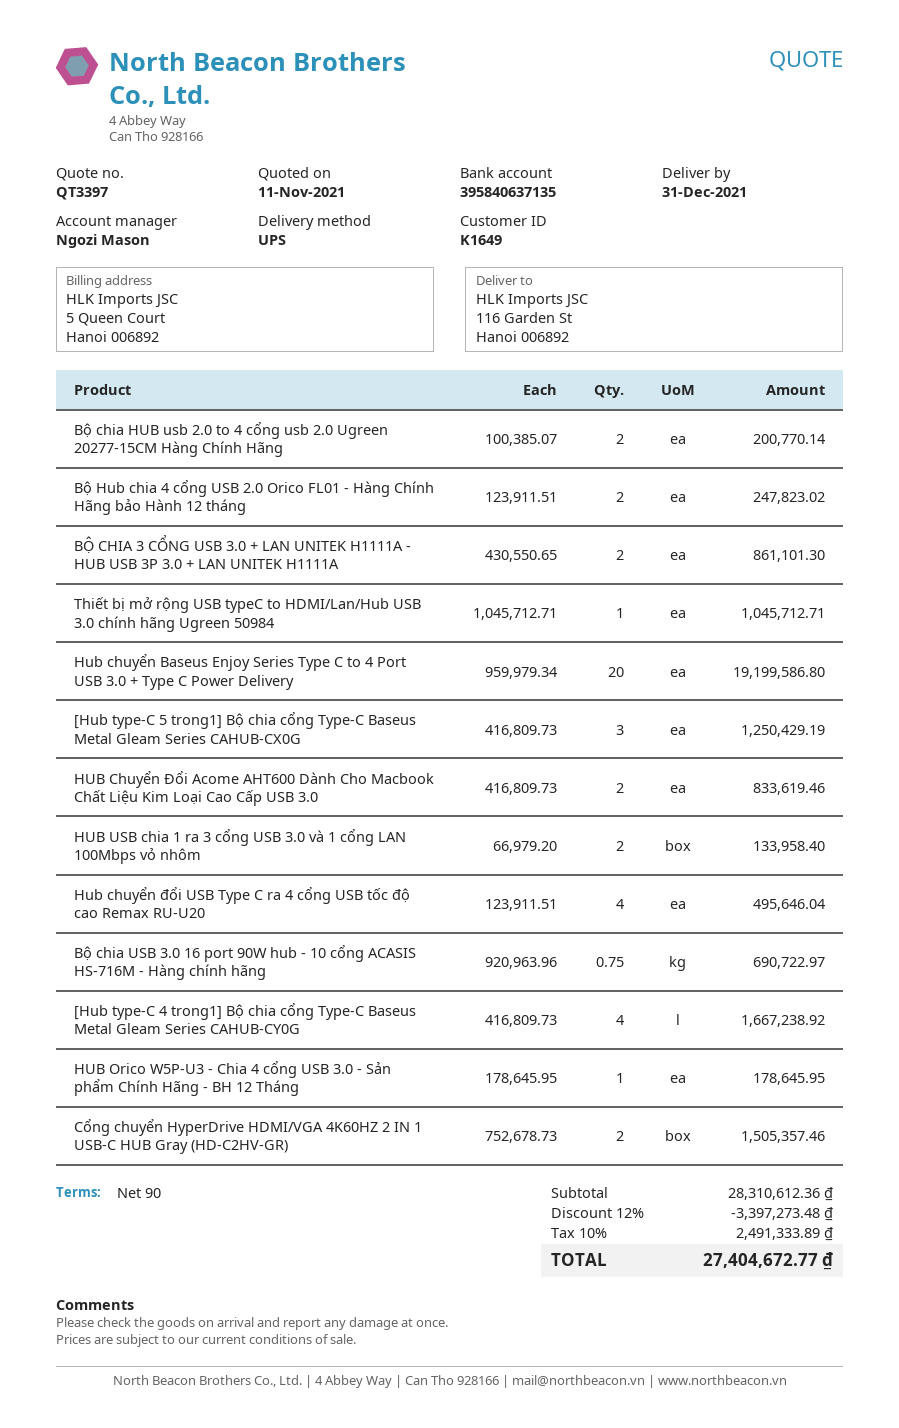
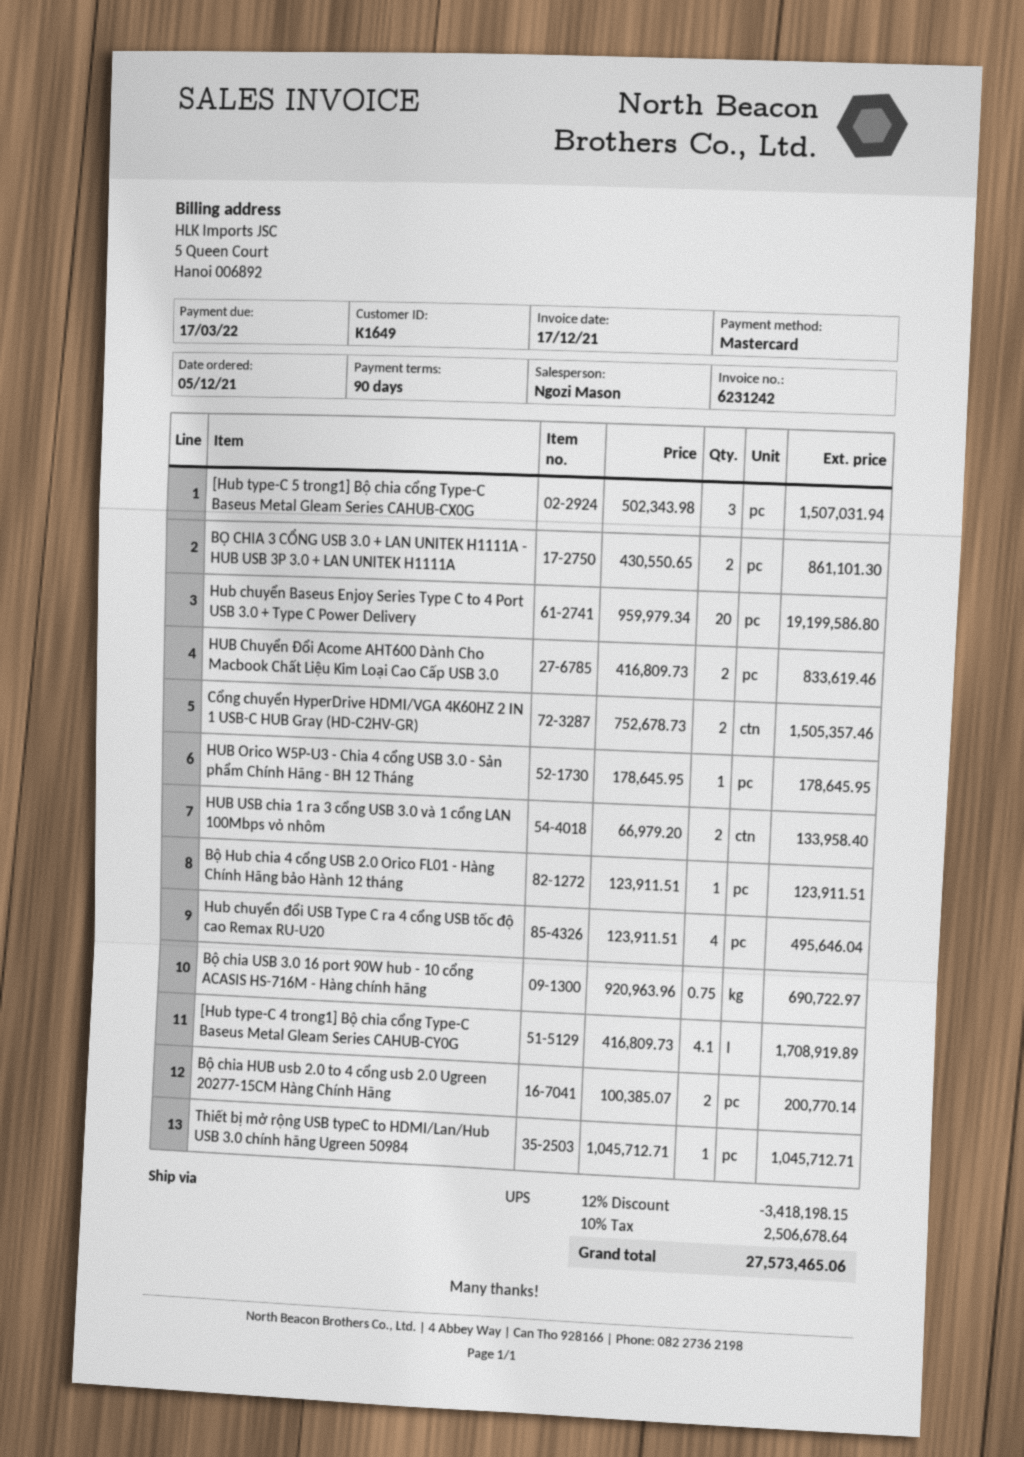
Bộ Hub chia 4 cổng USB 2.0 Orico FL01 - Hàng Chính Hãng bảo Hành 12 tháng: 2 x 123911.51 = 247823.02 -> 1 x 123911.51 = 123911.51
[Hub type-C 5 trong1] Bộ chia cổng Type-C Baseus Metal Gleam Series CAHUB-CX0G: 3 x 416809.73 = 1250429.19 -> 3 x 502343.98 = 1507031.94
[Hub type-C 4 trong1] Bộ chia cổng Type-C Baseus Metal Gleam Series CAHUB-CY0G: 4 x 416809.73 = 1667238.92 -> 4.1 x 416809.73 = 1708919.89
discount: 12% = 3397273.48 -> 12% = 3418198.15
tax: 10% = 2491333.89 -> 10% = 2506678.64
total: 27404672.77 -> 27573465.06

